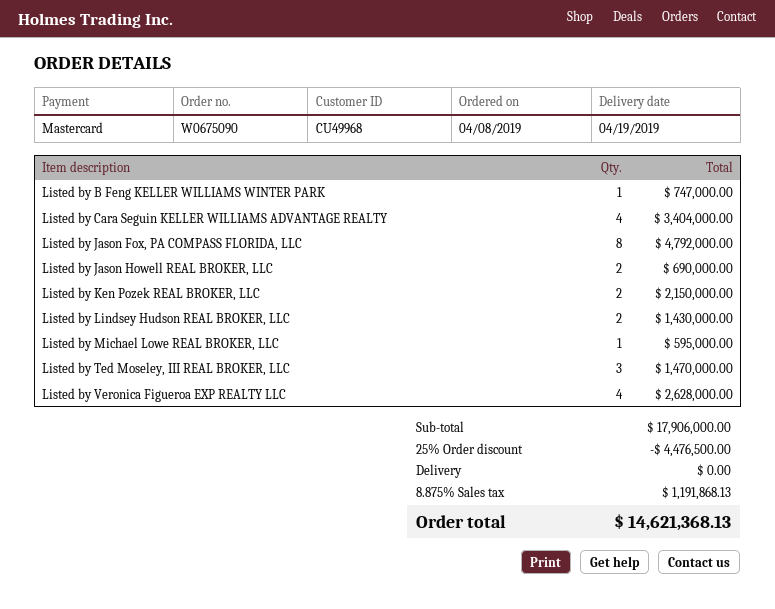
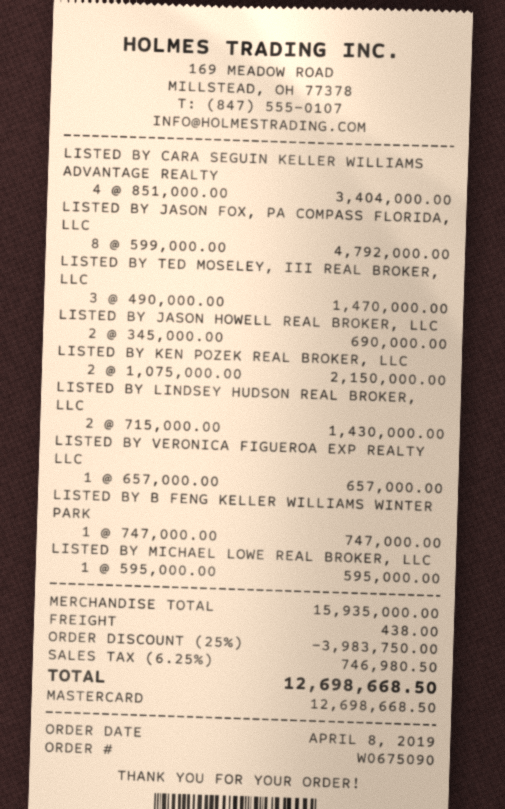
Listed by Veronica Figueroa EXP REALTY LLC: 4 for 2628000.00 -> 1 for 657000.00
subtotal: 17906000.00 -> 15935000.00
discount: 25% = 4476500.00 -> 25% = 3983750.00
shipping: 0.00 -> 438.00
tax: 8.875% = 1191868.13 -> 6.25% = 746980.50
total: 14621368.13 -> 12698668.50

